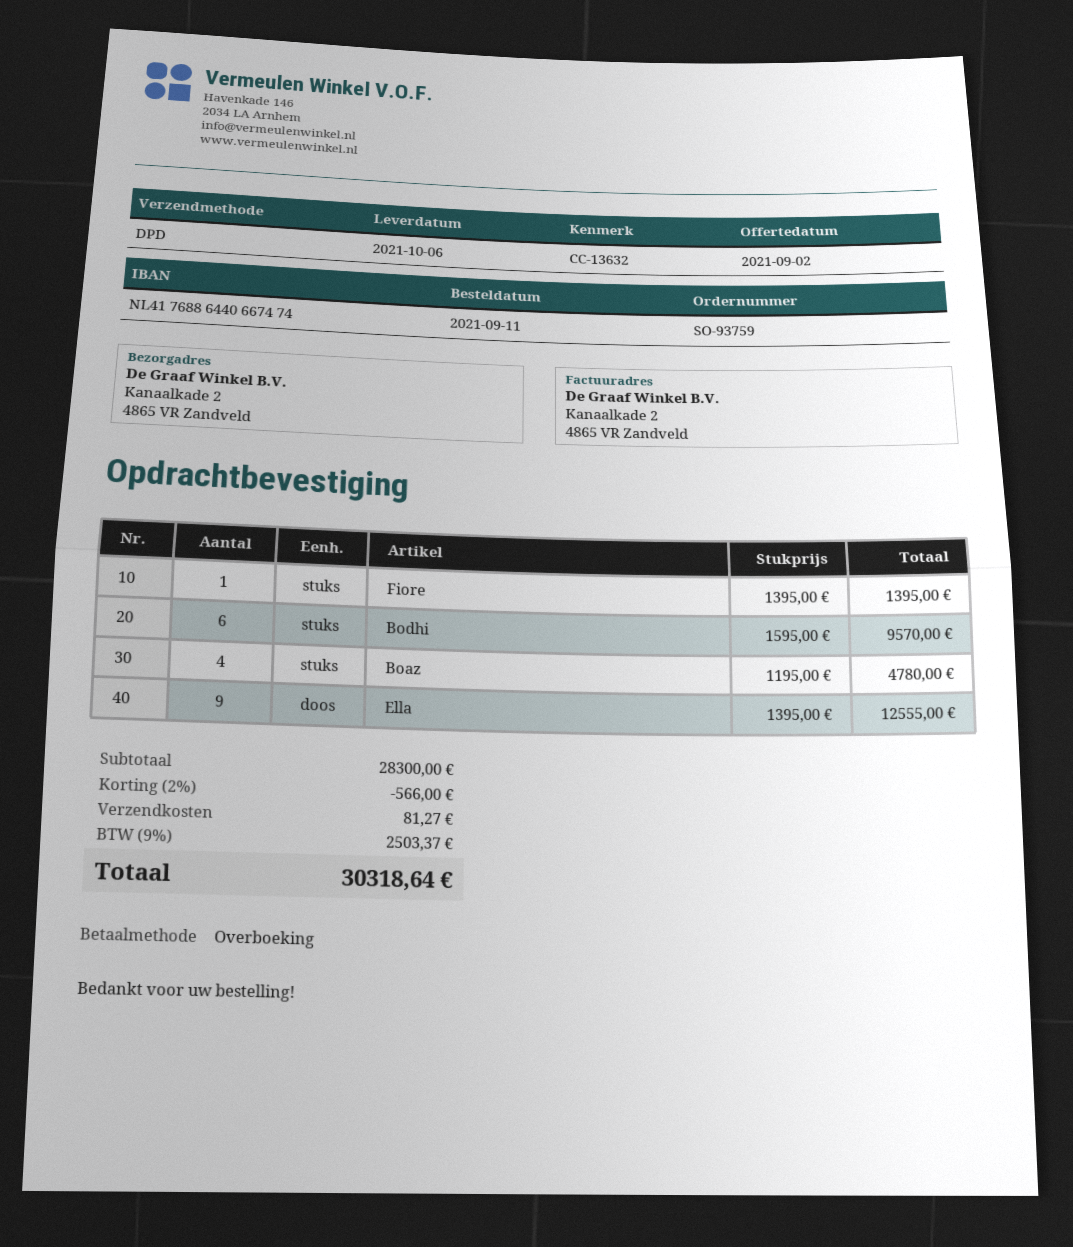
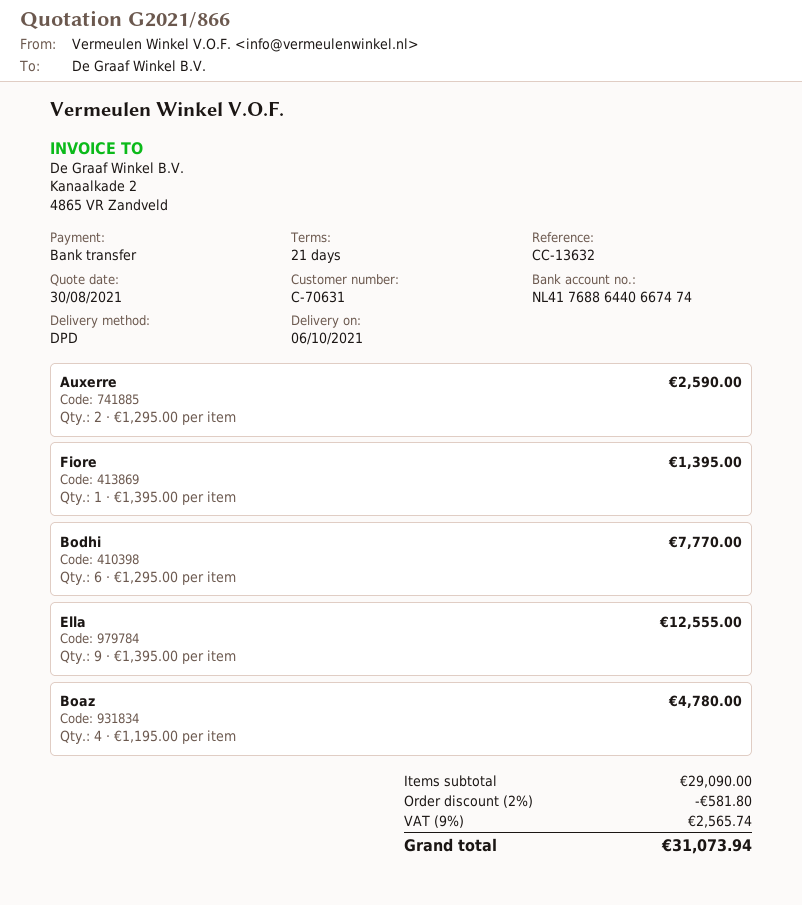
quote date: 2021-09-02 -> 2021-08-30
Bodhi: 6 x 1595.00 = 9570.00 -> 6 x 1295.00 = 7770.00
Auxerre: none -> 2 x 1295.00 = 2590.00
subtotal: 28300.00 -> 29090.00
discount: 2% = 566.00 -> 2% = 581.80
shipping: 81.27 -> none
tax: 9% = 2503.37 -> 9% = 2565.74
total: 30318.64 -> 31073.94

